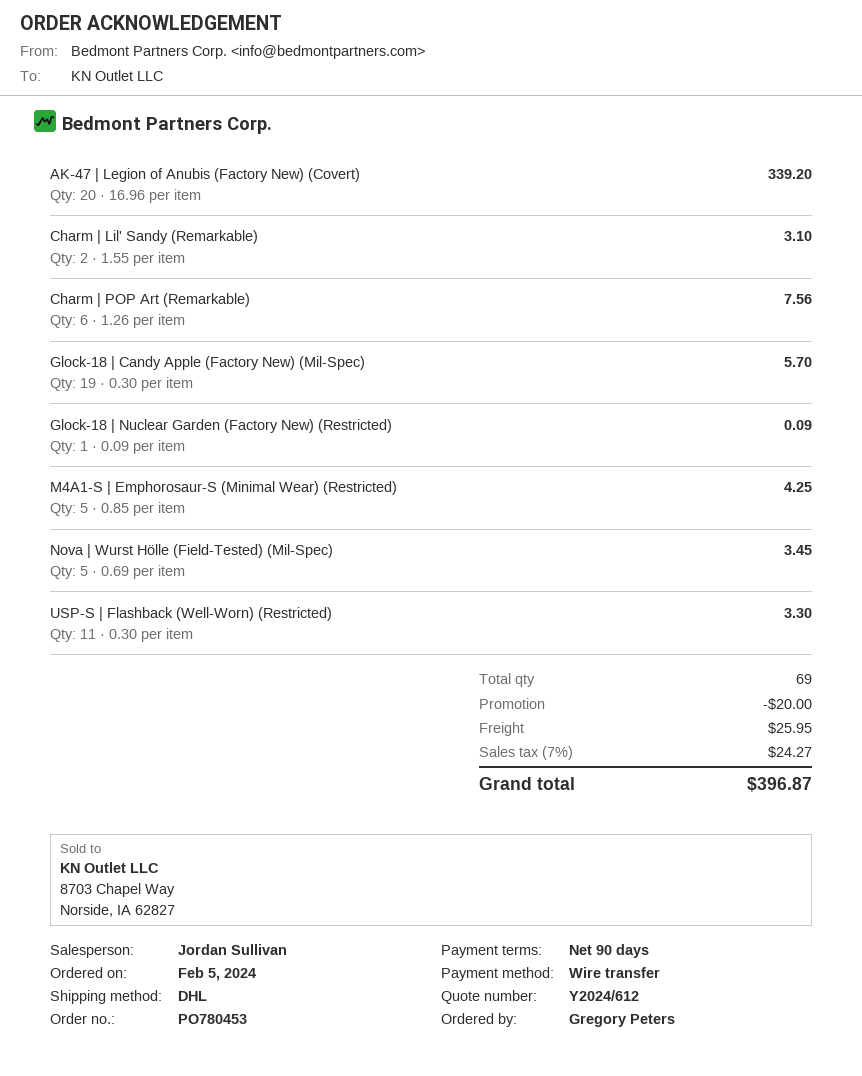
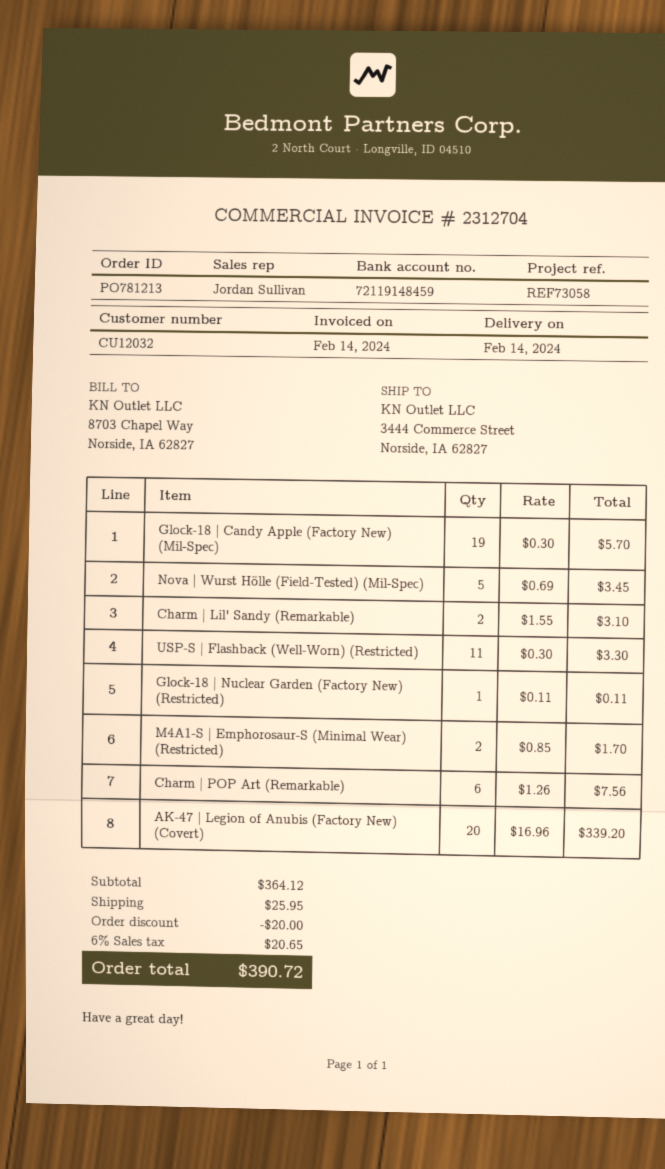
order number: PO780453 -> PO781213
Glock-18 | Nuclear Garden (Factory New) (Restricted): 1 x 0.09 = 0.09 -> 1 x 0.11 = 0.11
M4A1-S | Emphorosaur-S (Minimal Wear) (Restricted): 5 x 0.85 = 4.25 -> 2 x 0.85 = 1.70
tax: 7% = 24.27 -> 6% = 20.65
total: 396.87 -> 390.72

